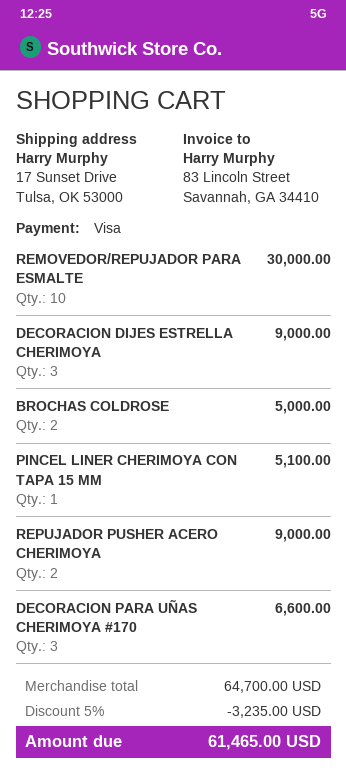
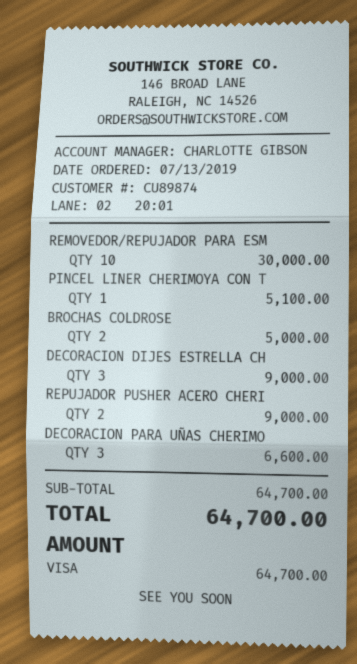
discount: 5% = 3235.00 -> none
total: 61465.00 -> 64700.00

